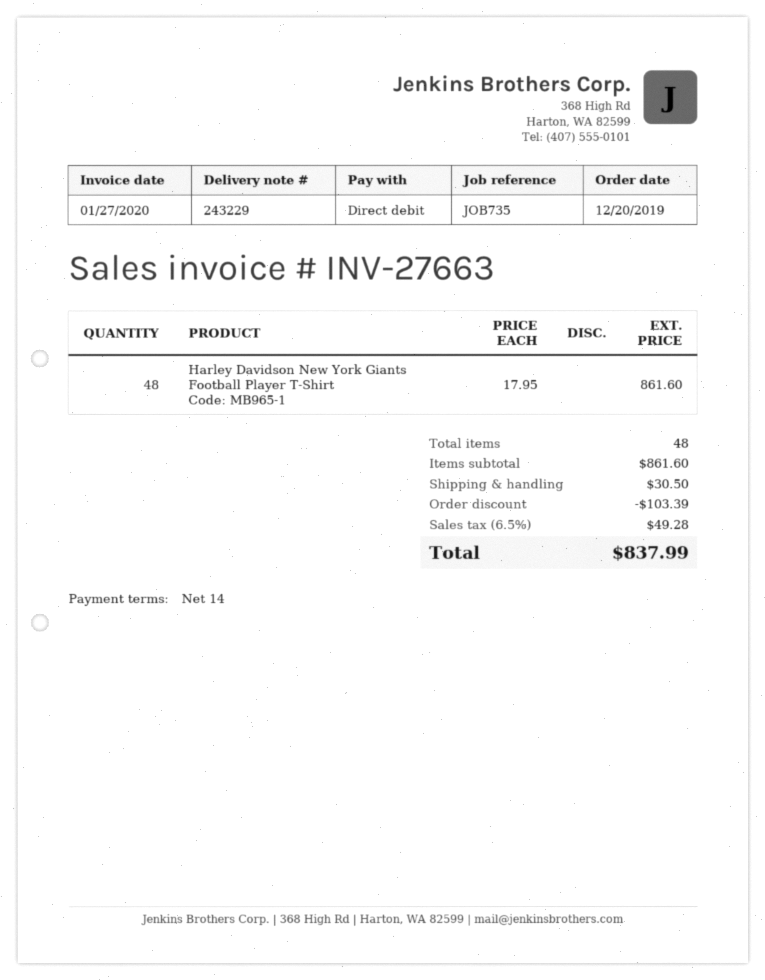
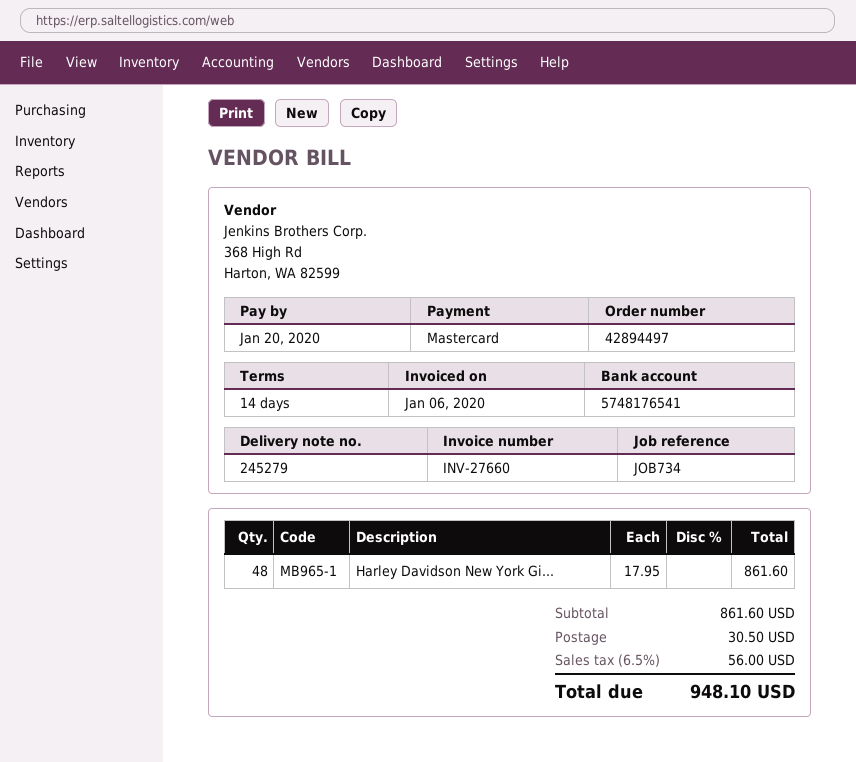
delivery note number: 243229 -> 245279
invoice number: INV-27663 -> INV-27660
invoice date: 2020-01-27 -> 2020-01-06
reference: JOB735 -> JOB734
payment method: direct debit -> Mastercard
discount: 103.39 -> none
tax: 6.5% = 49.28 -> 6.5% = 56.00
total: 837.99 -> 948.10

